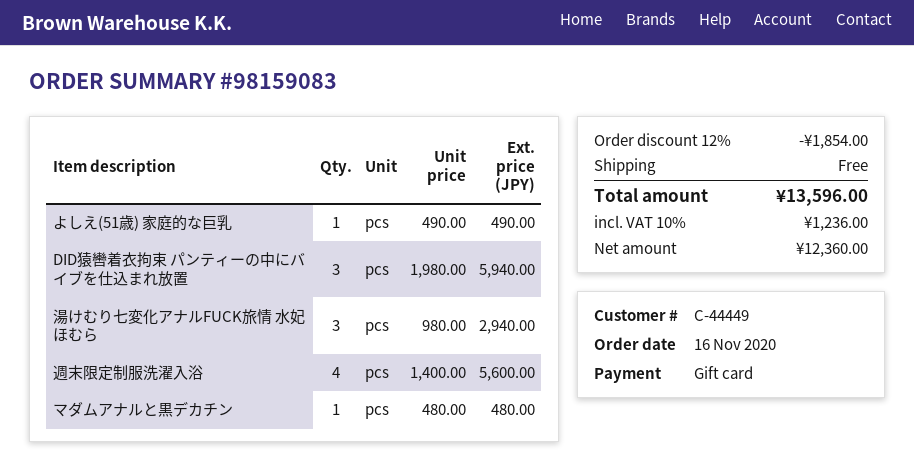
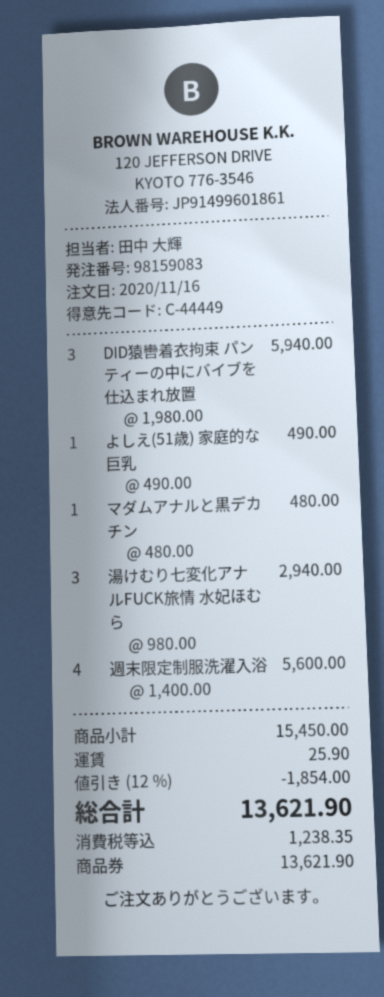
shipping: 0.00 -> 25.90
tax: 1236.00 -> 1238.35
total: 13596.00 -> 13621.90

